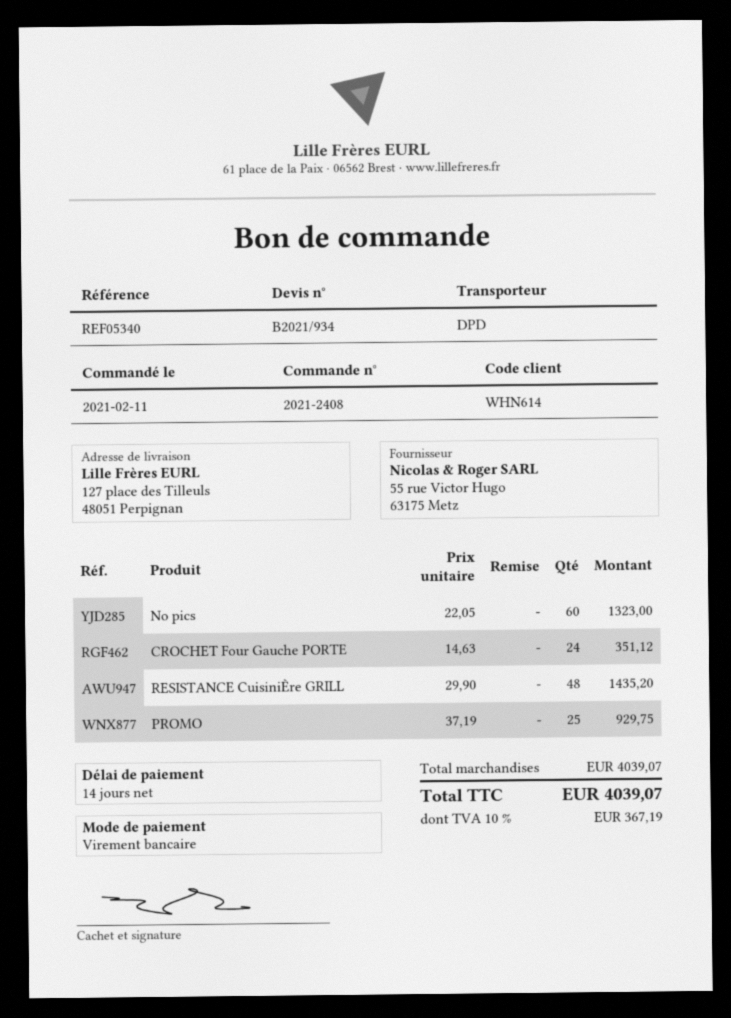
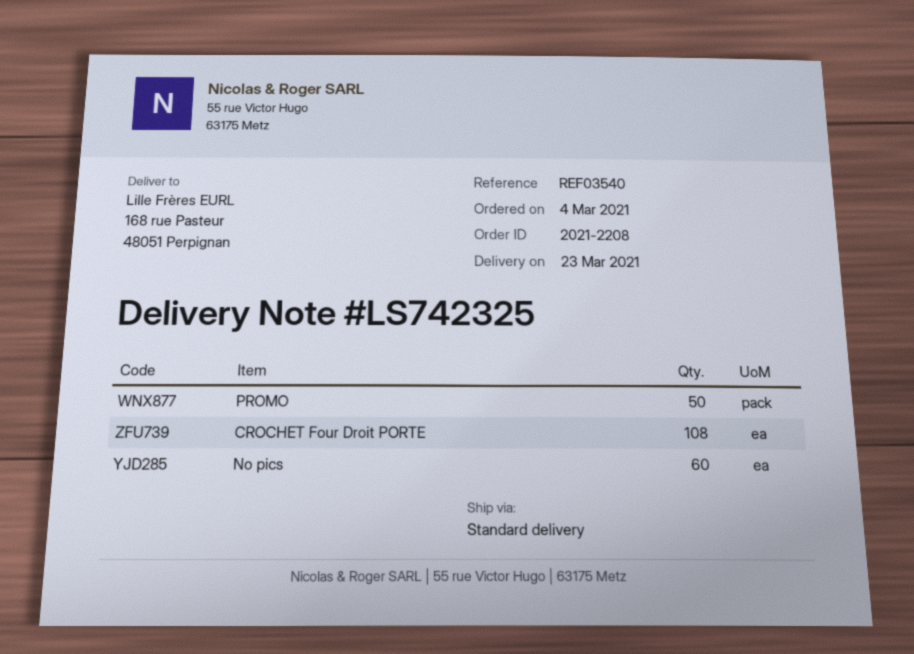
order number: 2021-2408 -> 2021-2208
order date: 2021-02-11 -> 2021-03-04
reference: REF05340 -> REF03540
shipping method: DPD -> standard
ship to: 127 place des Tilleuls, 48051 Perpignan -> 168 rue Pasteur, 48051 Perpignan
CROCHET Four Gauche PORTE: 24 -> none
RESISTANCE CuisiniÈre GRILL: 48 -> none
PROMO: 25 -> 50
CROCHET Four Droit PORTE: none -> 108

